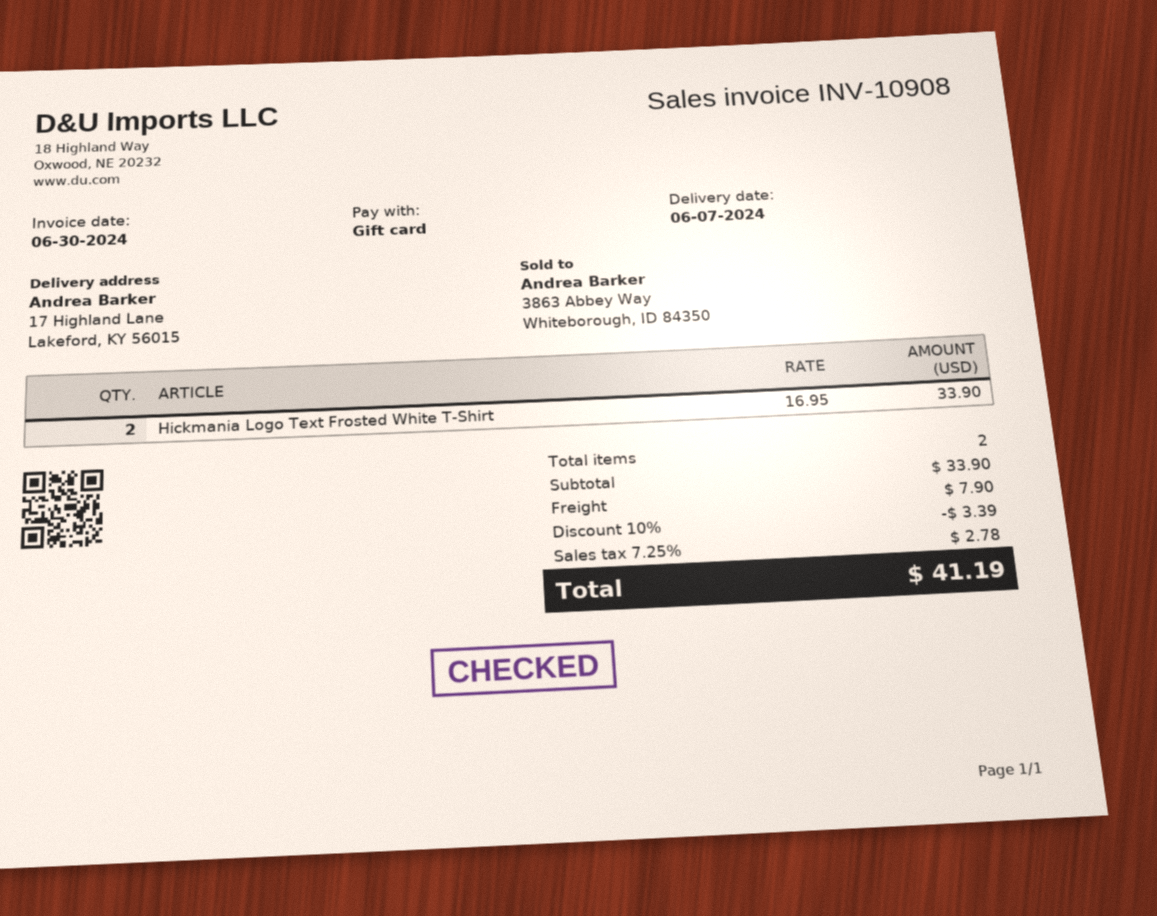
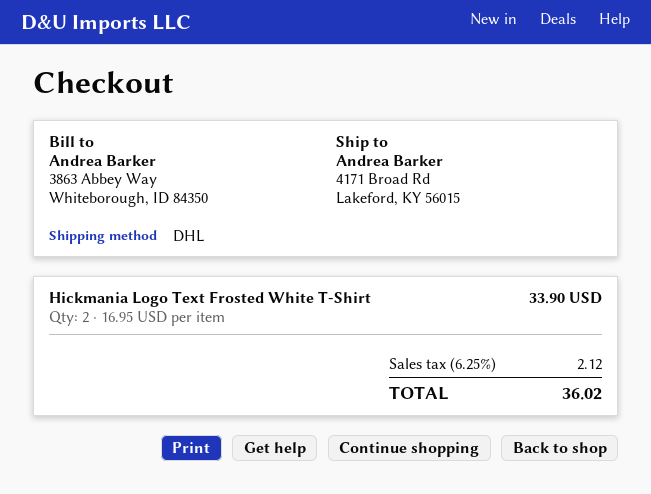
ship to: 17 Highland Lane, Lakeford, KY 56015 -> 4171 Broad Rd, Lakeford, KY 56015
discount: 10% = 3.39 -> none
shipping: 7.90 -> none
tax: 7.25% = 2.78 -> 6.25% = 2.12
total: 41.19 -> 36.02

